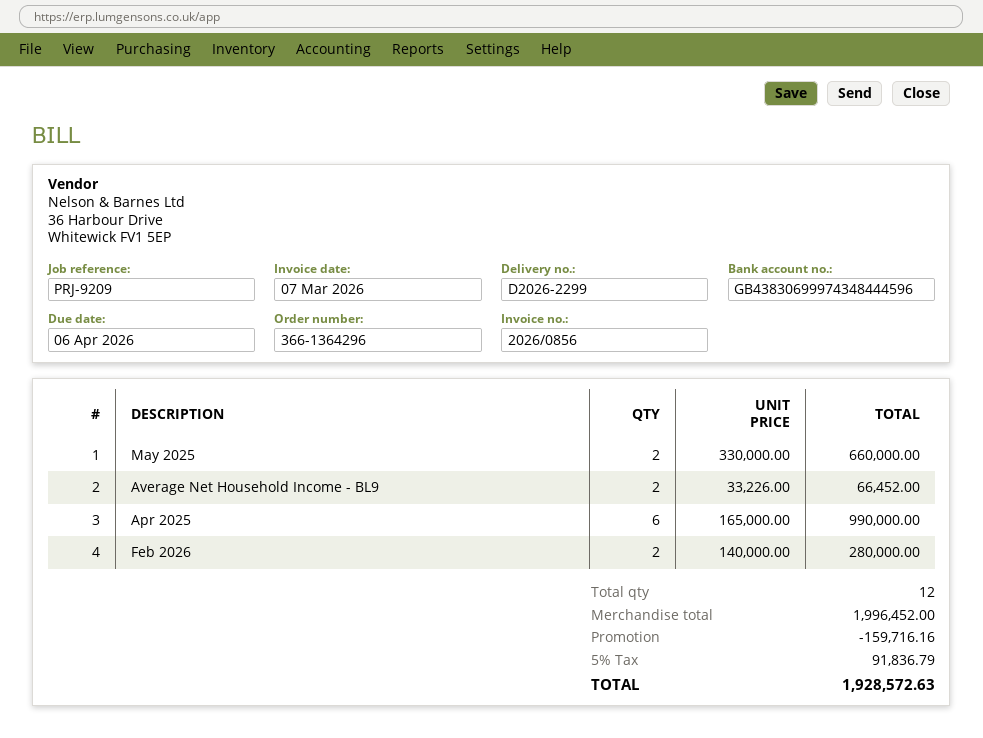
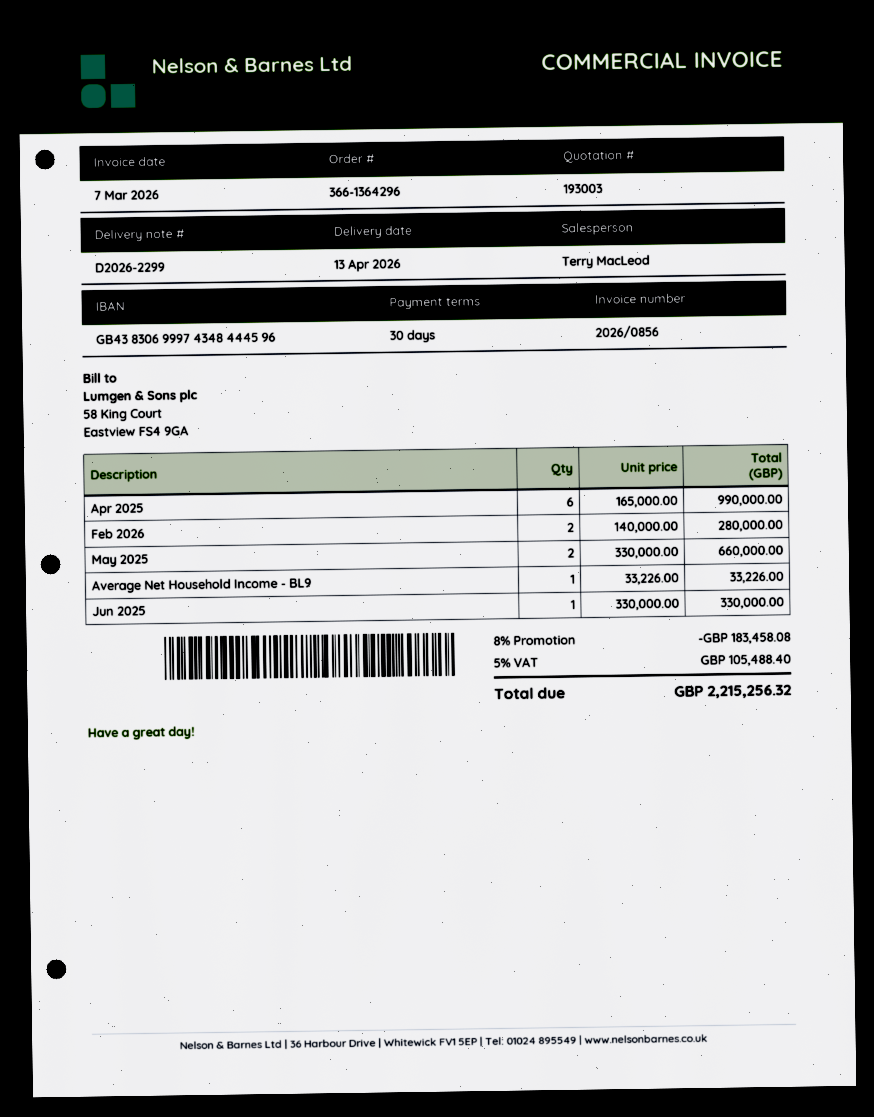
Average Net Household Income - BL9: 2 x 33226.00 = 66452.00 -> 1 x 33226.00 = 33226.00
Jun 2025: none -> 1 x 330000.00 = 330000.00
discount: 159716.16 -> 183458.08
tax: 5% = 91836.79 -> 5% = 105488.40
total: 1928572.63 -> 2215256.32

